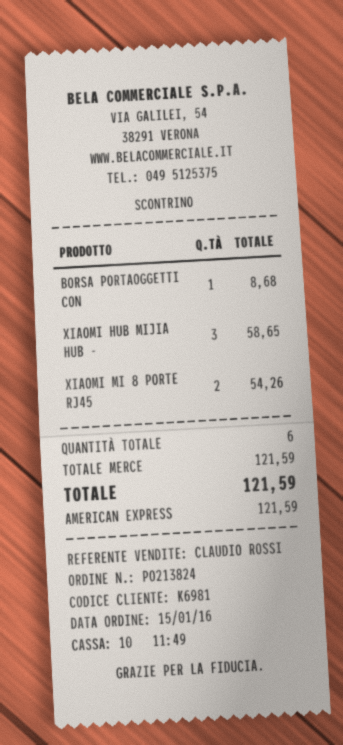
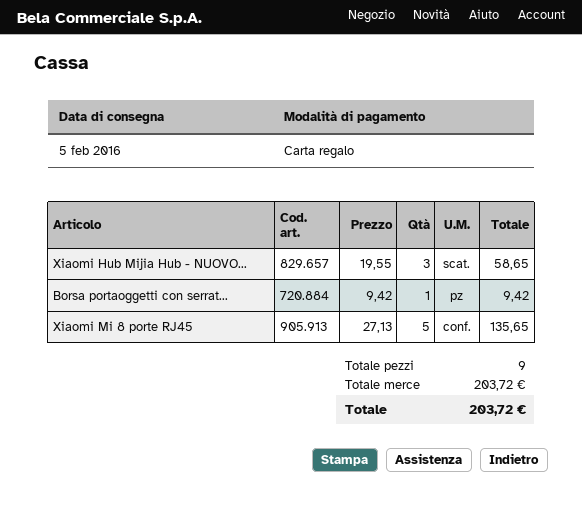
payment method: American Express -> gift card
BORSA PORTAOGGETTI CON: 1 for 8.68 -> 1 for 9.42
XIAOMI MI 8 PORTE RJ45: 2 for 54.26 -> 5 for 135.65
total quantity: 6 -> 9
subtotal: 121.59 -> 203.72
total: 121.59 -> 203.72

